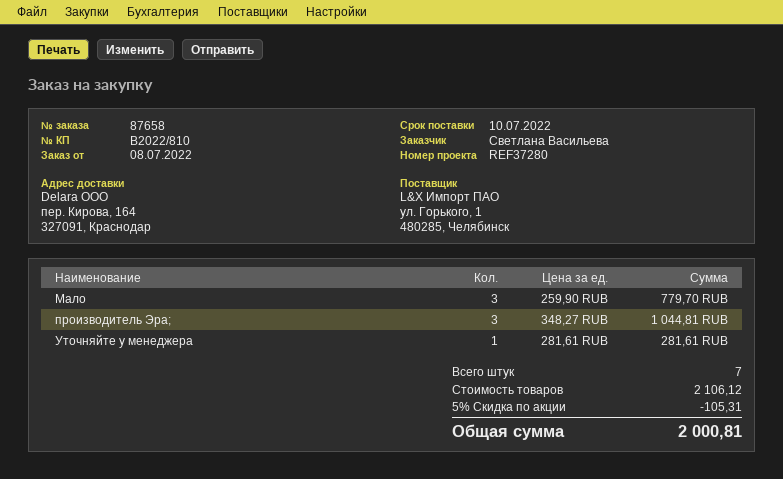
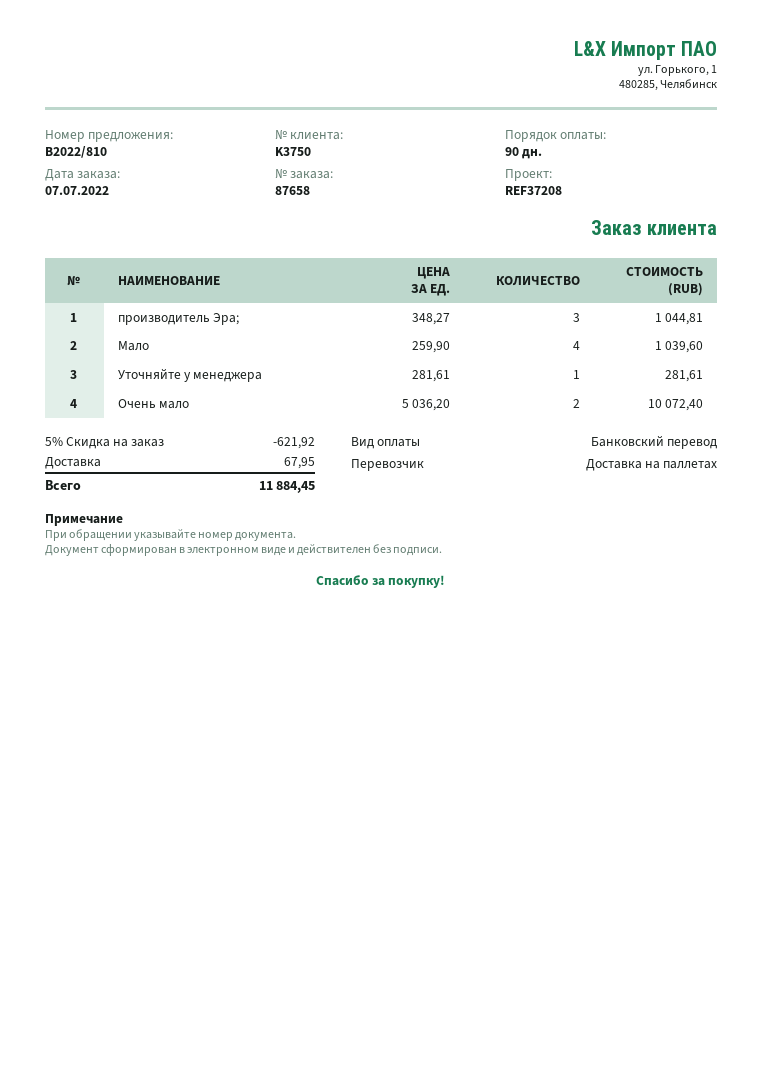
order date: 2022-07-08 -> 2022-07-07
reference: REF37280 -> REF37208
Мало: 3 x 259.90 = 779.70 -> 4 x 259.90 = 1039.60
Очень мало: none -> 2 x 5036.20 = 10072.40
discount: 5% = 105.31 -> 5% = 621.92
shipping: none -> 67.95
total: 2000.81 -> 11884.45

